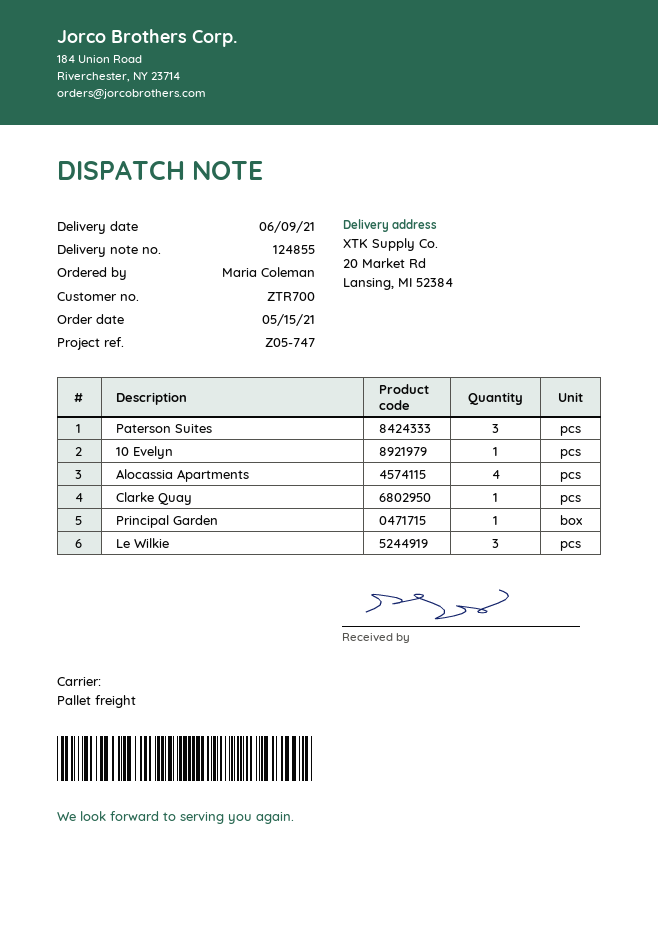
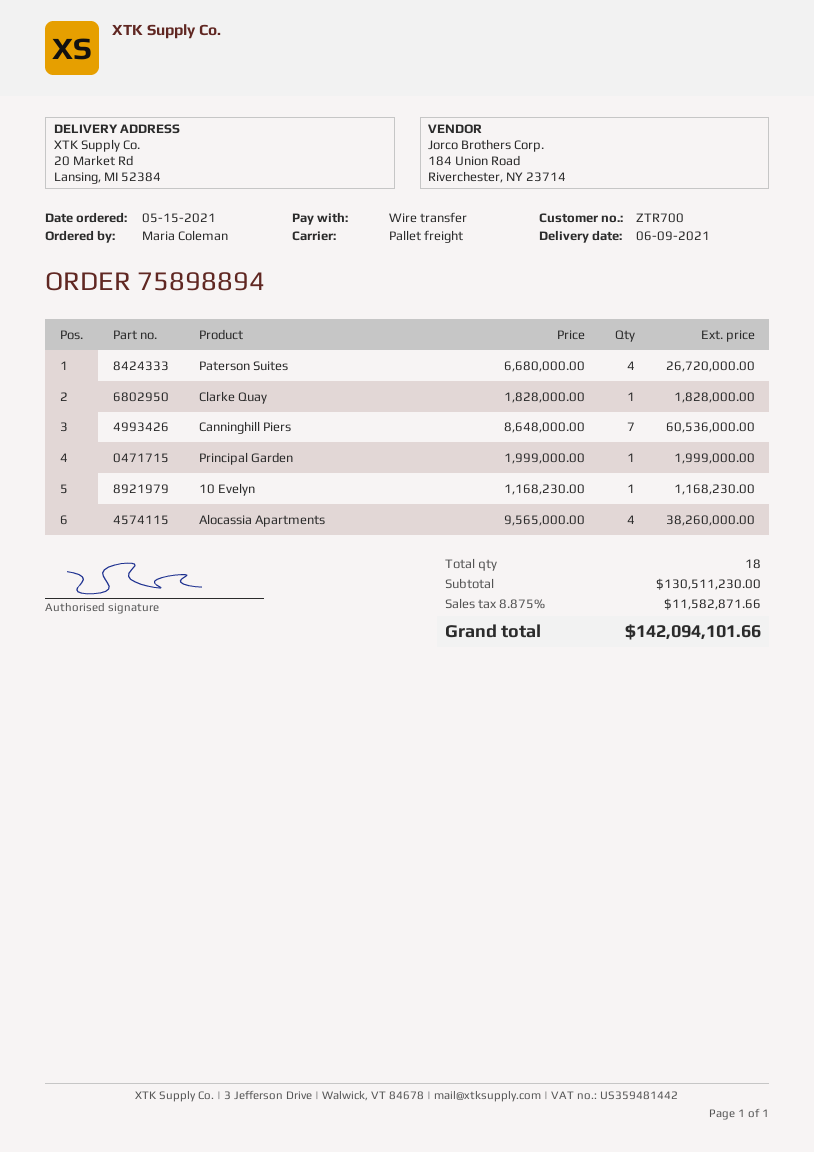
Paterson Suites: 3 -> 4
Le Wilkie: 3 -> none
Canninghill Piers: none -> 7

